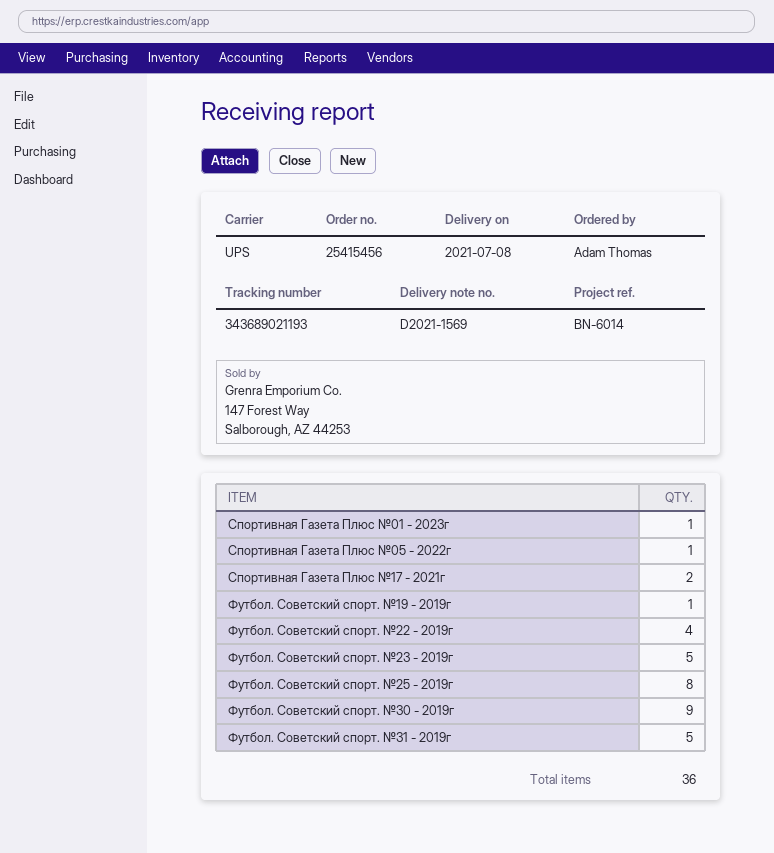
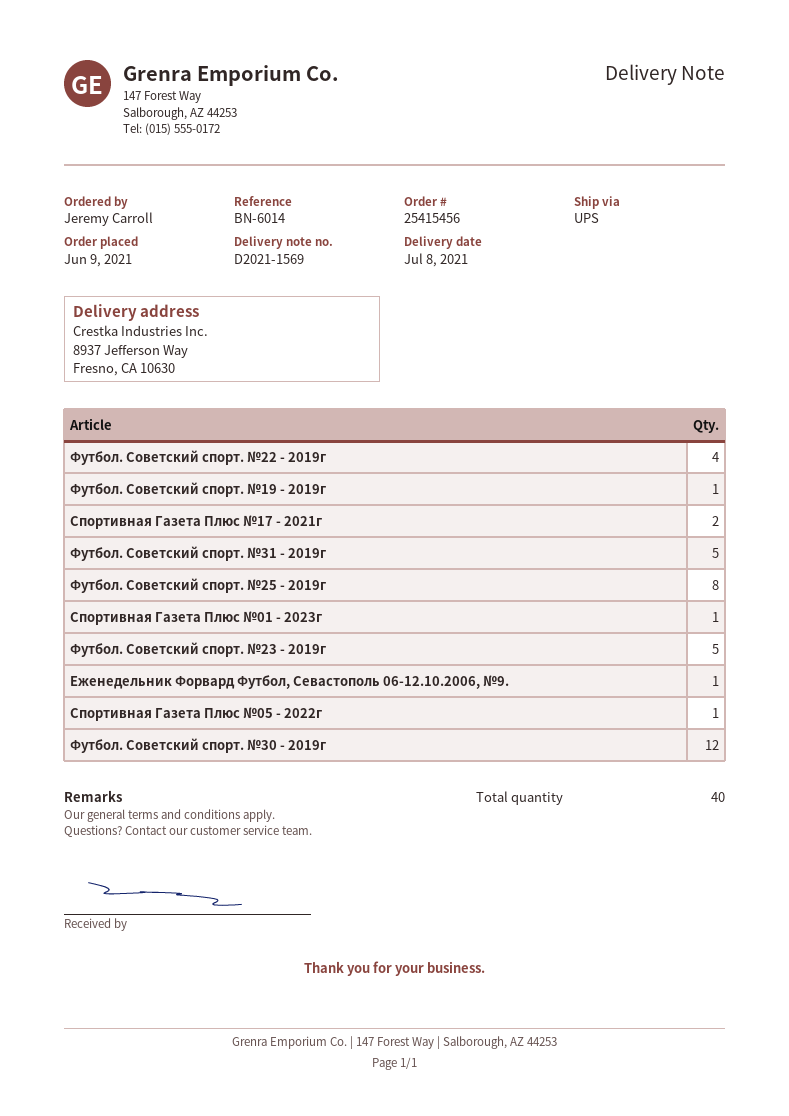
ordered by: Adam Thomas -> Jeremy Carroll
Футбол. Советский спорт. №30 - 2019г: 9 -> 12
Еженедельник Форвард Футбол, Севастополь 06-12.10.2006, №9.: none -> 1
total quantity: 36 -> 40

